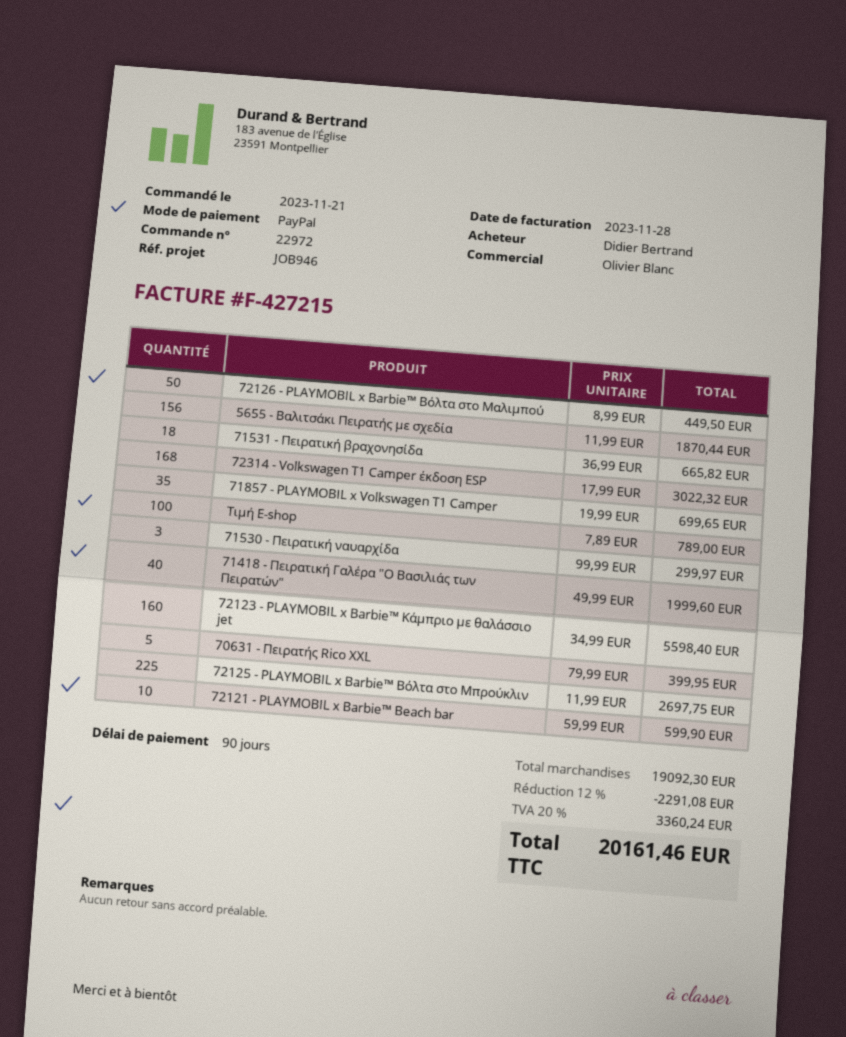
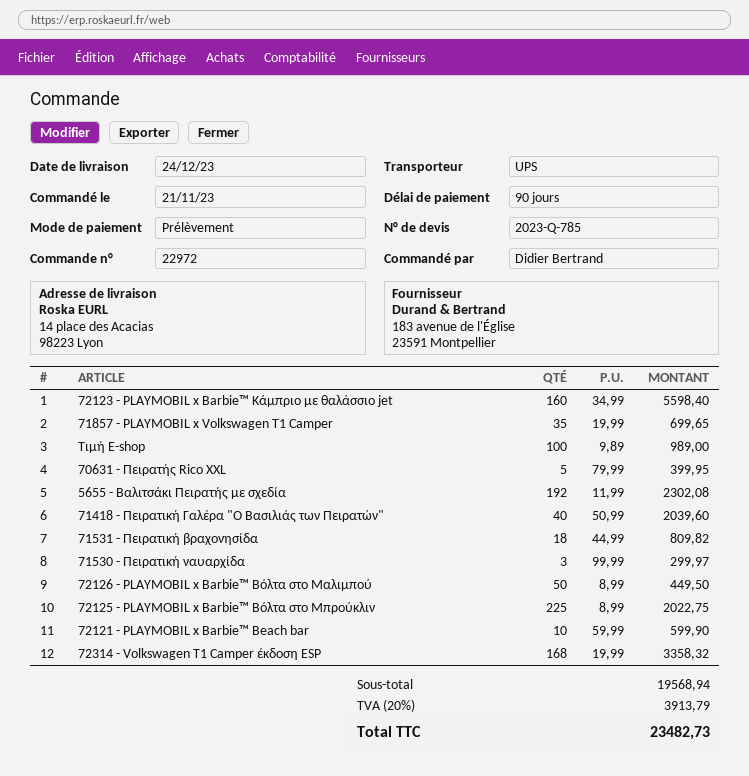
payment method: PayPal -> direct debit
5655 - Βαλιτσάκι Πειρατής με σχεδία: 156 x 11.99 = 1870.44 -> 192 x 11.99 = 2302.08
71531 - Πειρατική βραχονησίδα: 18 x 36.99 = 665.82 -> 18 x 44.99 = 809.82
72314 - Volkswagen T1 Camper έκδοση ESP: 168 x 17.99 = 3022.32 -> 168 x 19.99 = 3358.32
Τιμή E-shop: 100 x 7.89 = 789.00 -> 100 x 9.89 = 989.00
71418 - Πειρατική Γαλέρα "Ο Βασιλιάς των Πειρατών": 40 x 49.99 = 1999.60 -> 40 x 50.99 = 2039.60
72125 - PLAYMOBIL x Barbie™ Βόλτα στο Μπρούκλιν: 225 x 11.99 = 2697.75 -> 225 x 8.99 = 2022.75
subtotal: 19092.30 -> 19568.94
discount: 12% = 2291.08 -> none
tax: 20% = 3360.24 -> 20% = 3913.79
total: 20161.46 -> 23482.73

